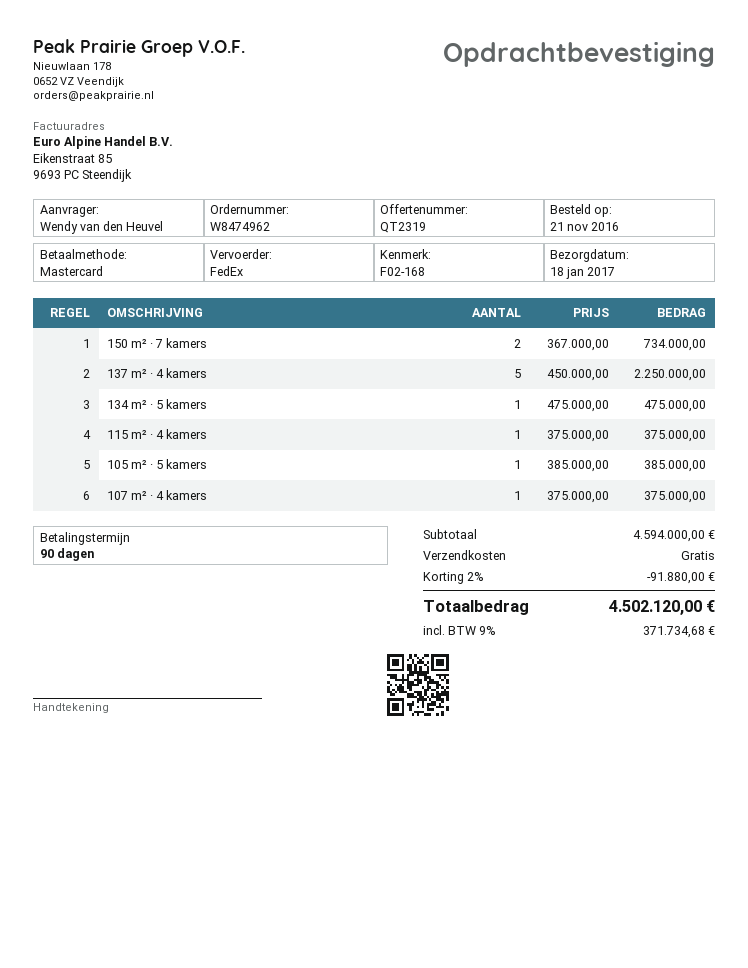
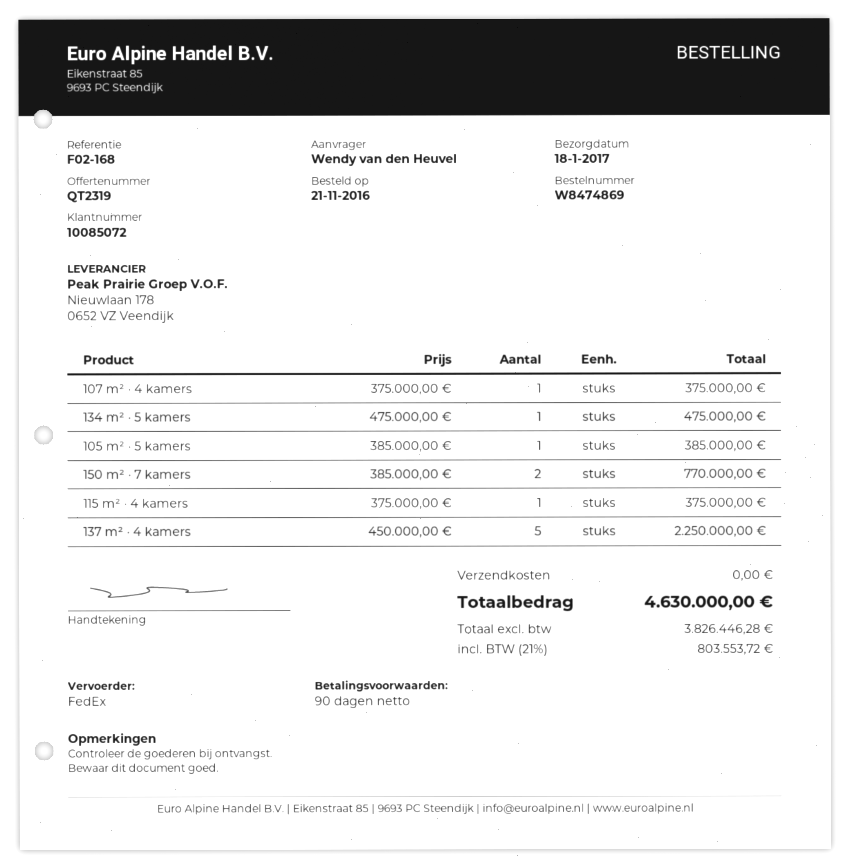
order number: W8474962 -> W8474869
150 m² · 7 kamers: 2 x 367000.00 = 734000.00 -> 2 x 385000.00 = 770000.00
discount: 2% = 91880.00 -> none
tax: 9% = 371734.68 -> 21% = 803553.72
total: 4502120.00 -> 4630000.00

